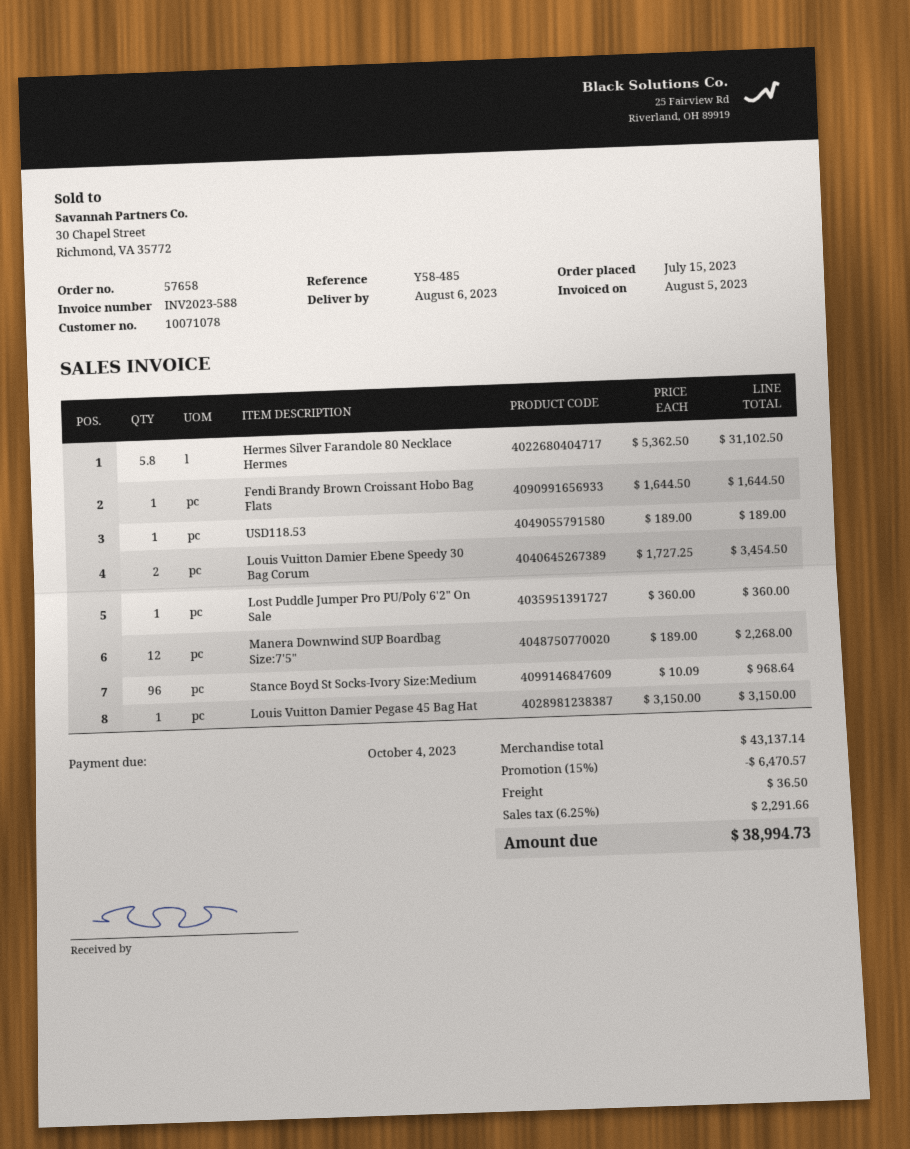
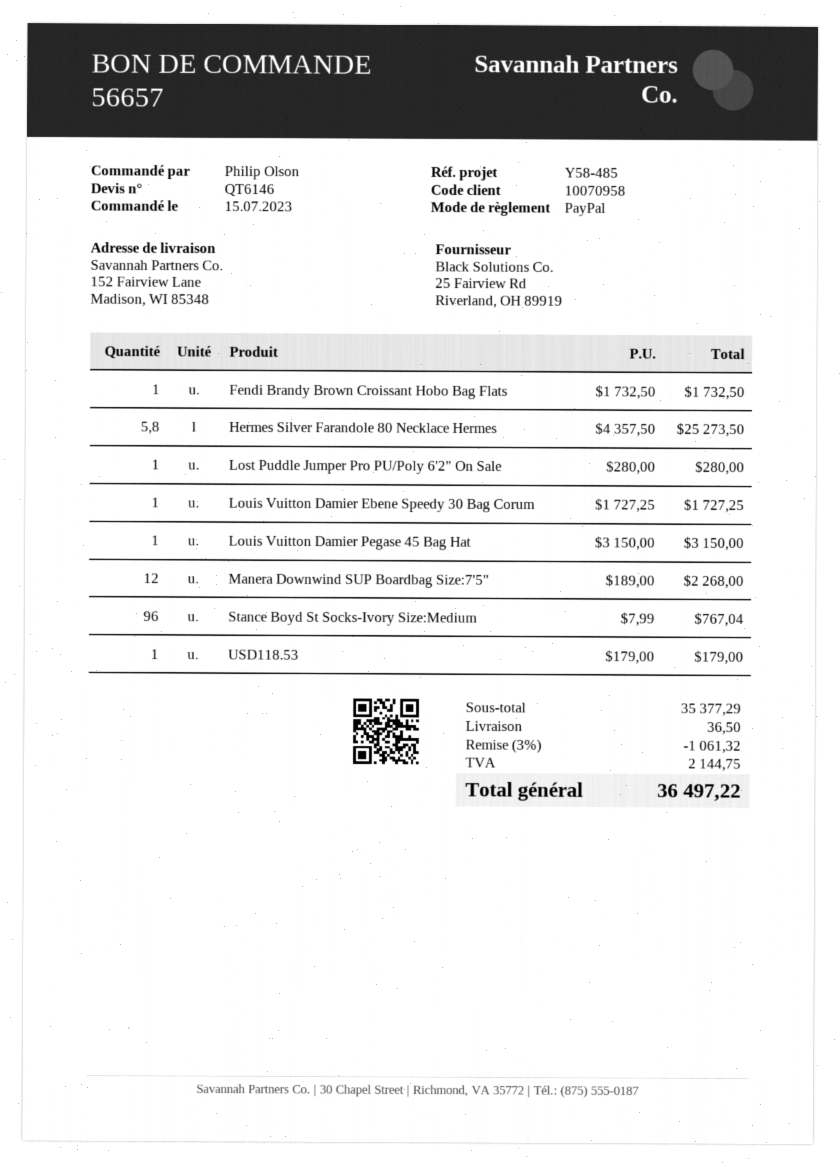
order number: 57658 -> 56657
customer number: 10071078 -> 10070958
Hermes Silver Farandole 80 Necklace Hermes: 5.8 x 5362.50 = 31102.50 -> 5.8 x 4357.50 = 25273.50
Fendi Brandy Brown Croissant Hobo Bag Flats: 1 x 1644.50 = 1644.50 -> 1 x 1732.50 = 1732.50
USD118.53: 1 x 189.00 = 189.00 -> 1 x 179.00 = 179.00
Louis Vuitton Damier Ebene Speedy 30 Bag Corum: 2 x 1727.25 = 3454.50 -> 1 x 1727.25 = 1727.25
Lost Puddle Jumper Pro PU/Poly 6'2" On Sale: 1 x 360.00 = 360.00 -> 1 x 280.00 = 280.00
Stance Boyd St Socks-Ivory Size:Medium: 96 x 10.09 = 968.64 -> 96 x 7.99 = 767.04
subtotal: 43137.14 -> 35377.29
discount: 15% = 6470.57 -> 3% = 1061.32
tax: 2291.66 -> 2144.75
total: 38994.73 -> 36497.22

